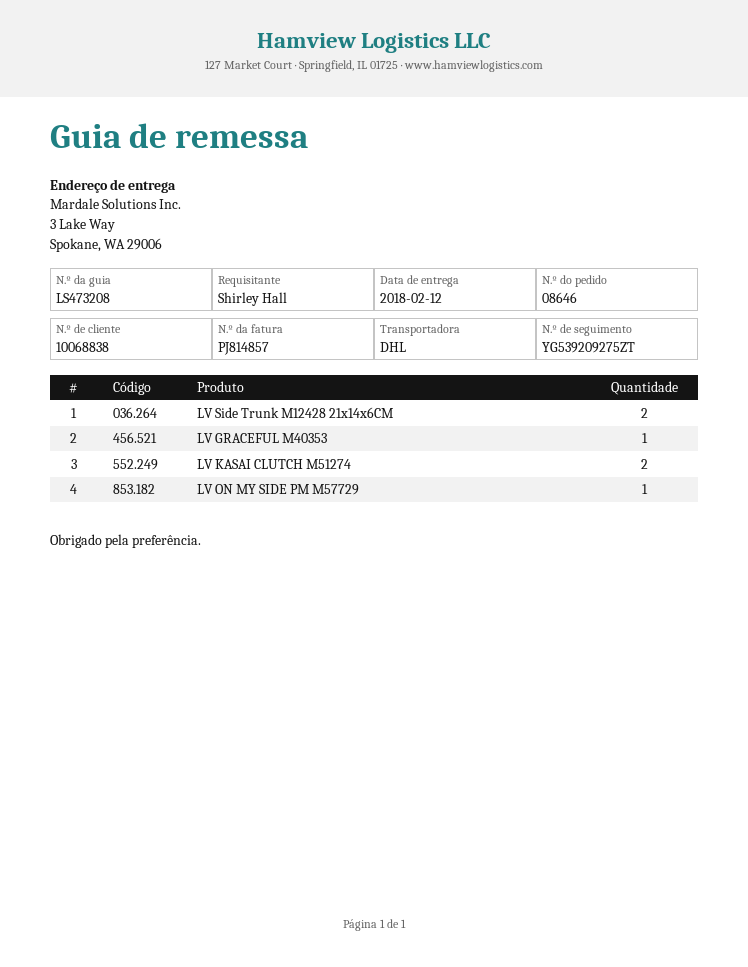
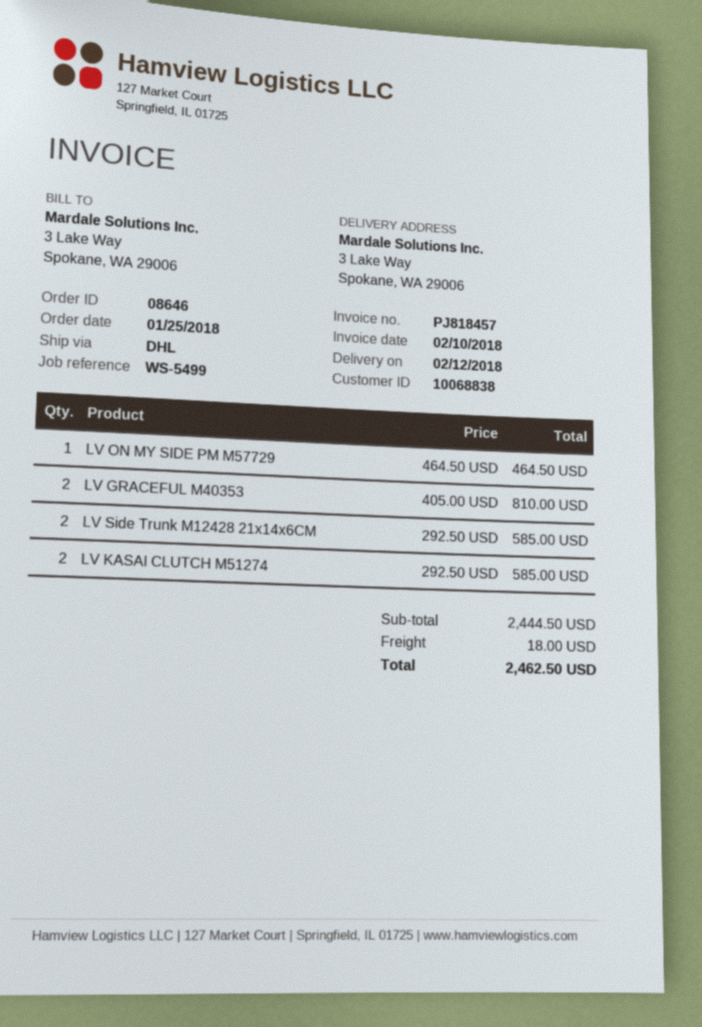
invoice number: PJ814857 -> PJ818457
LV GRACEFUL M40353: 1 -> 2

